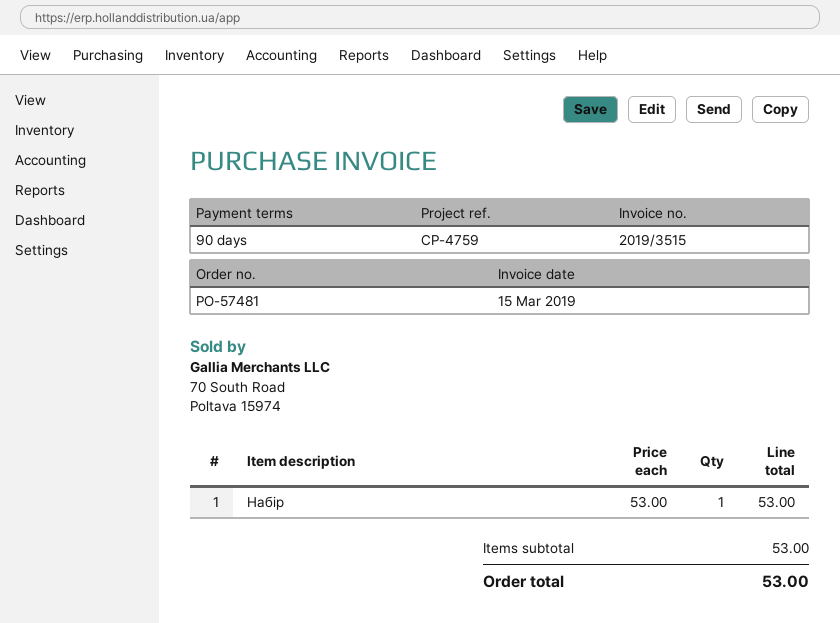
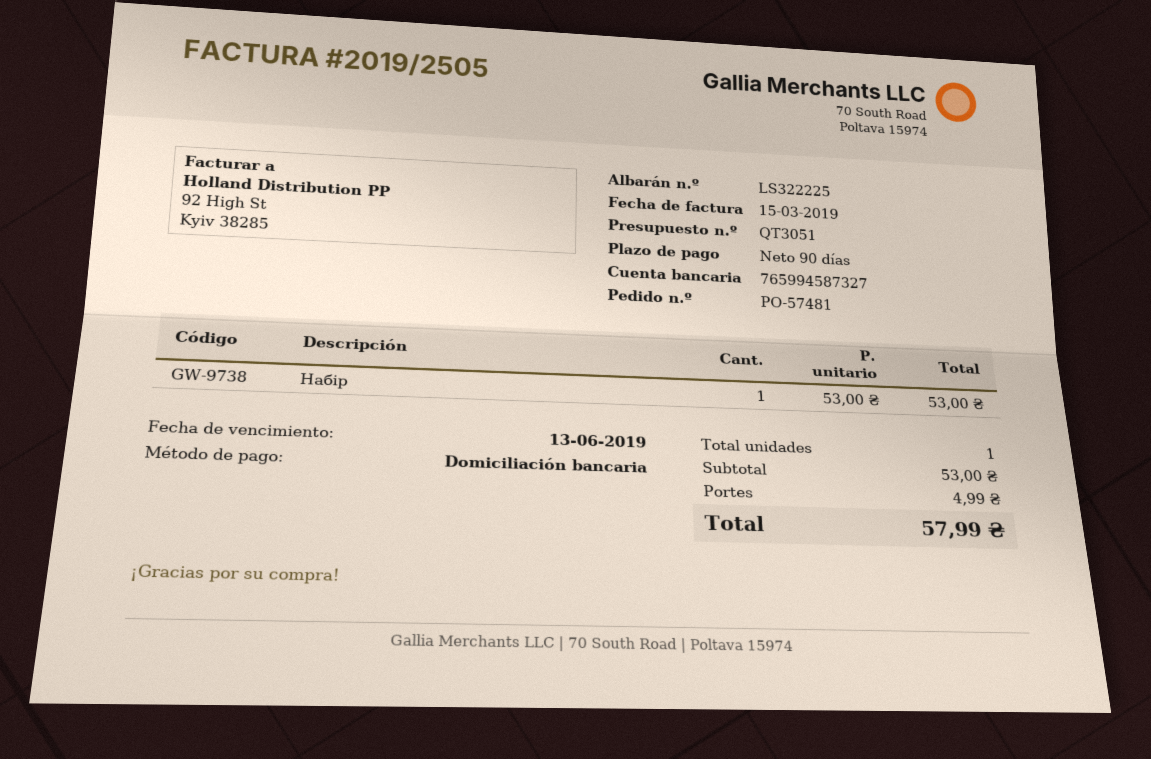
invoice number: 2019/3515 -> 2019/2505
shipping: none -> 4.99
total: 53.00 -> 57.99

